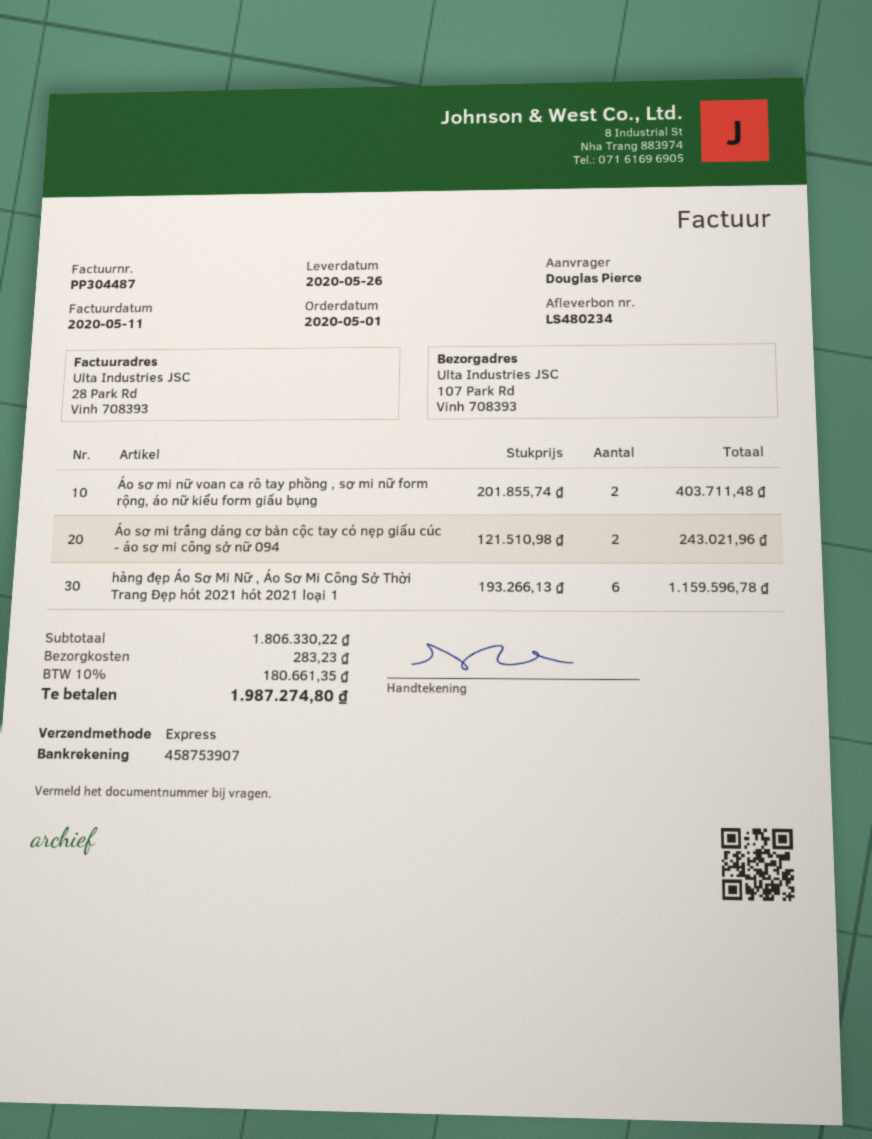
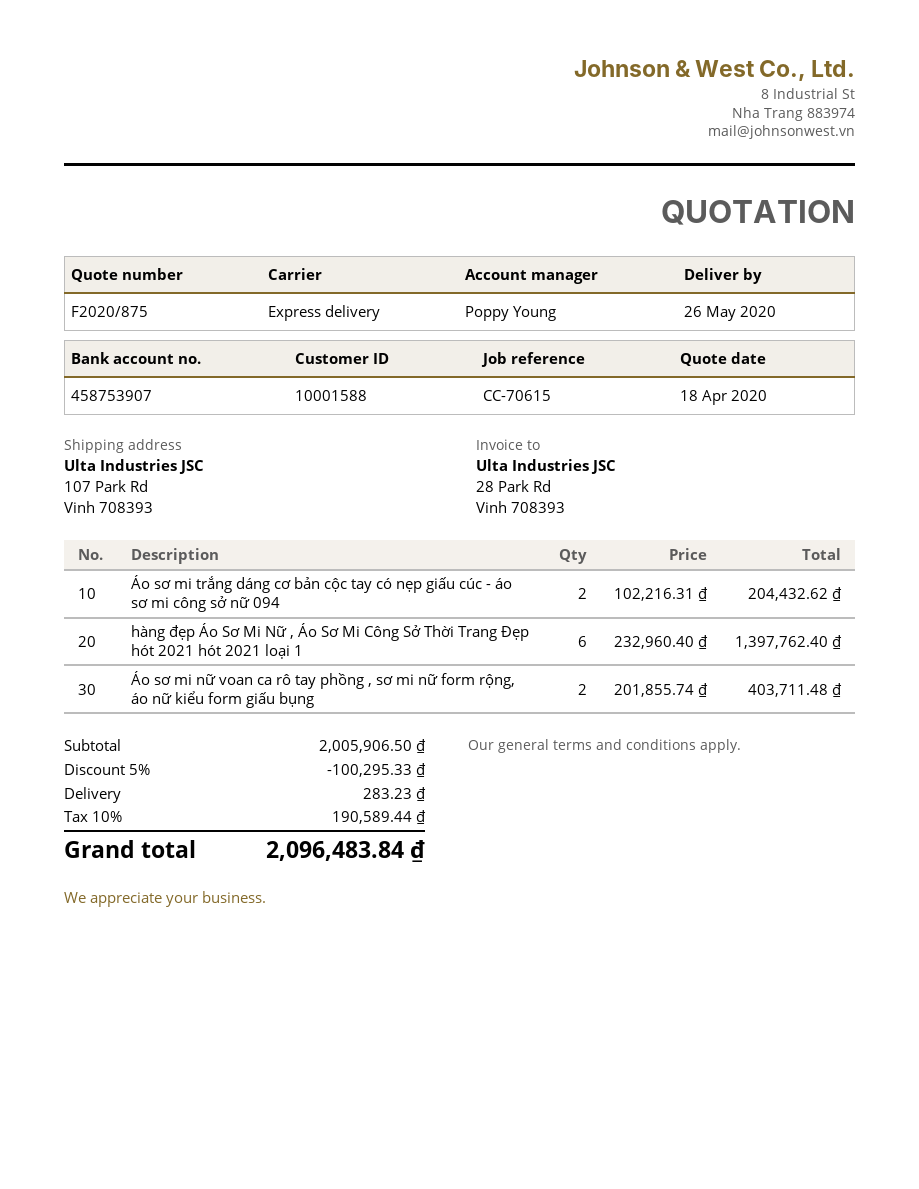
Áo sơ mi trắng dáng cơ bản cộc tay có nẹp giấu cúc - áo sơ mi công sở nữ 094: 2 x 121510.98 = 243021.96 -> 2 x 102216.31 = 204432.62
hàng đẹp Áo Sơ Mi Nữ , Áo Sơ Mi Công Sở Thời Trang Đẹp hót 2021 hót 2021 loại 1: 6 x 193266.13 = 1159596.78 -> 6 x 232960.40 = 1397762.40
subtotal: 1806330.22 -> 2005906.50
discount: none -> 5% = 100295.33
tax: 10% = 180661.35 -> 10% = 190589.44
total: 1987274.80 -> 2096483.84

